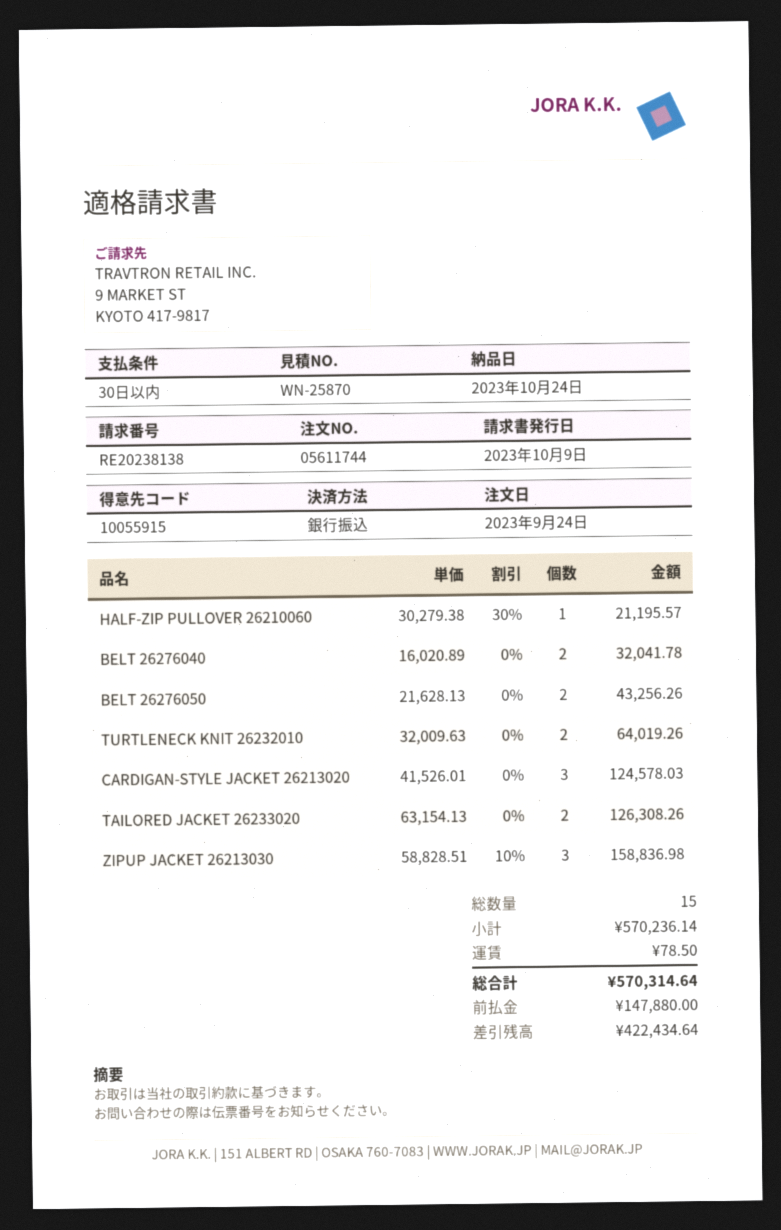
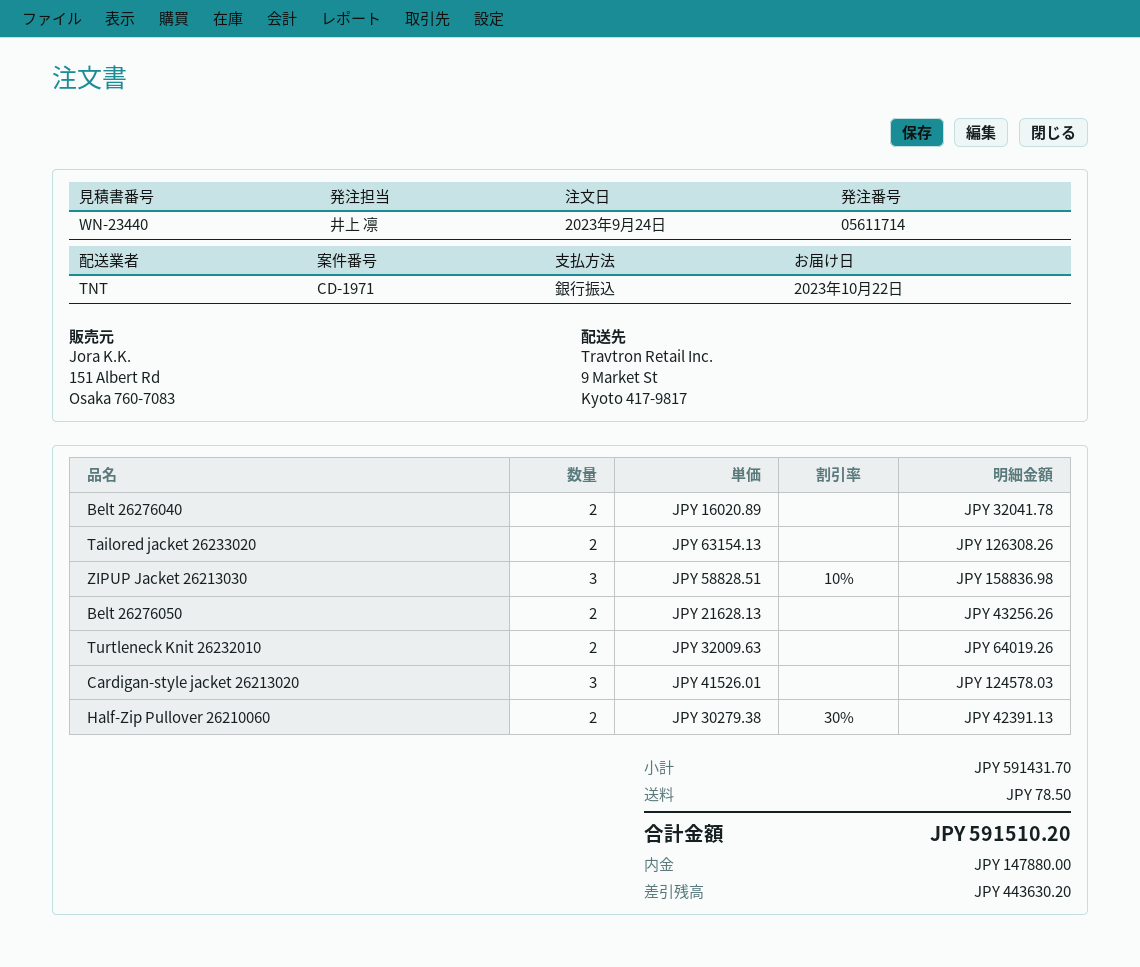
quote number: WN-25870 -> WN-23440
order number: 05611744 -> 05611714
delivery date: 2023-10-24 -> 2023-10-22
HALF-ZIP PULLOVER 26210060: 1 x 30279.38 - 30% = 21195.57 -> 2 x 30279.38 - 30% = 42391.13
subtotal: 570236.14 -> 591431.70
total: 570314.64 -> 591510.20
balance: 422434.64 -> 443630.20

